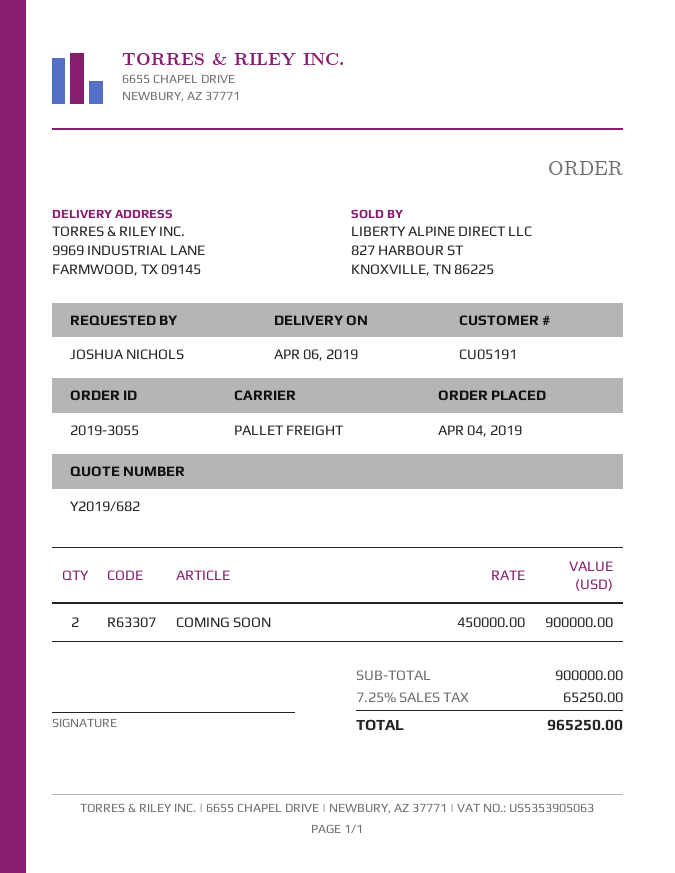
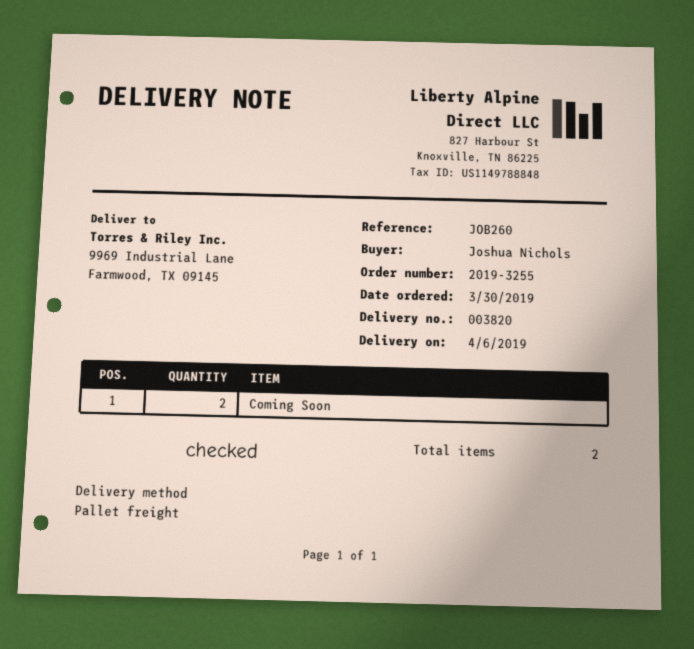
order number: 2019-3055 -> 2019-3255
order date: 2019-04-04 -> 2019-03-30

